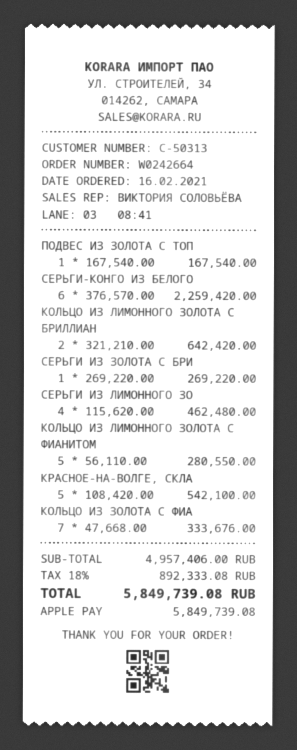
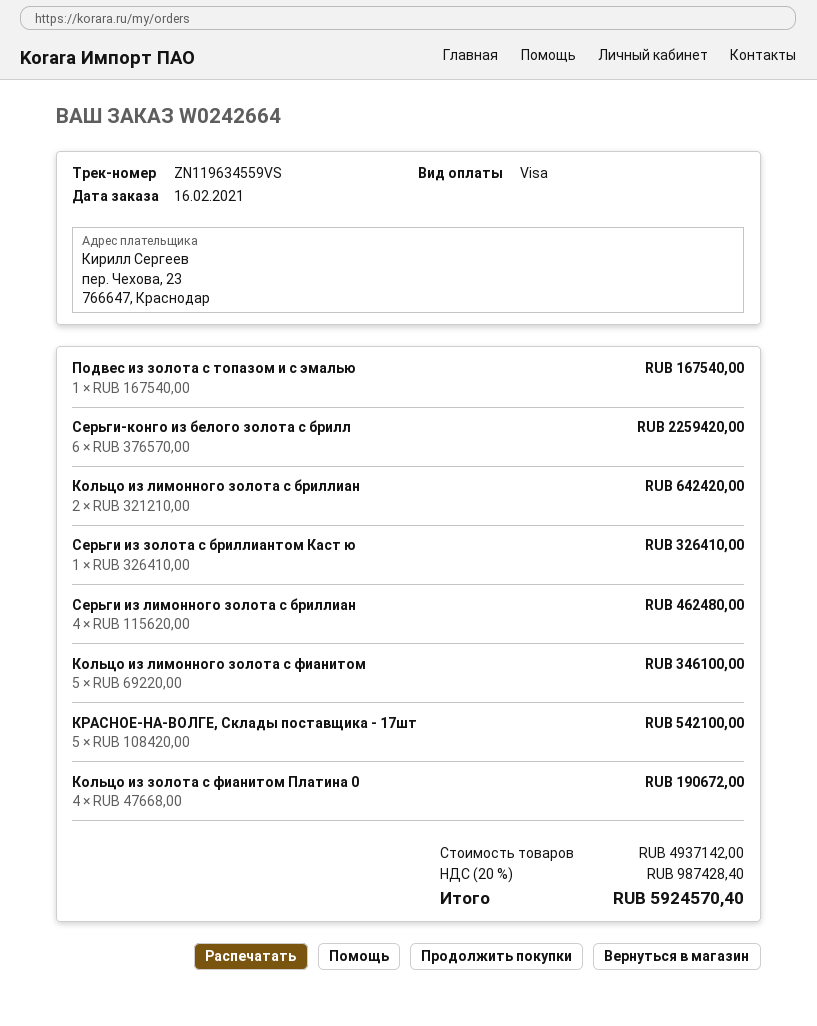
payment method: Apple Pay -> Visa
СЕРЬГИ ИЗ ЗОЛОТА С БРИ: 1 x 269220.00 = 269220.00 -> 1 x 326410.00 = 326410.00
КОЛЬЦО ИЗ ЛИМОННОГО ЗОЛОТА С ФИАНИТОМ: 5 x 56110.00 = 280550.00 -> 5 x 69220.00 = 346100.00
КОЛЬЦО ИЗ ЗОЛОТА С ФИА: 7 x 47668.00 = 333676.00 -> 4 x 47668.00 = 190672.00
subtotal: 4957406.00 -> 4937142.00
tax: 18% = 892333.08 -> 20% = 987428.40
total: 5849739.08 -> 5924570.40

